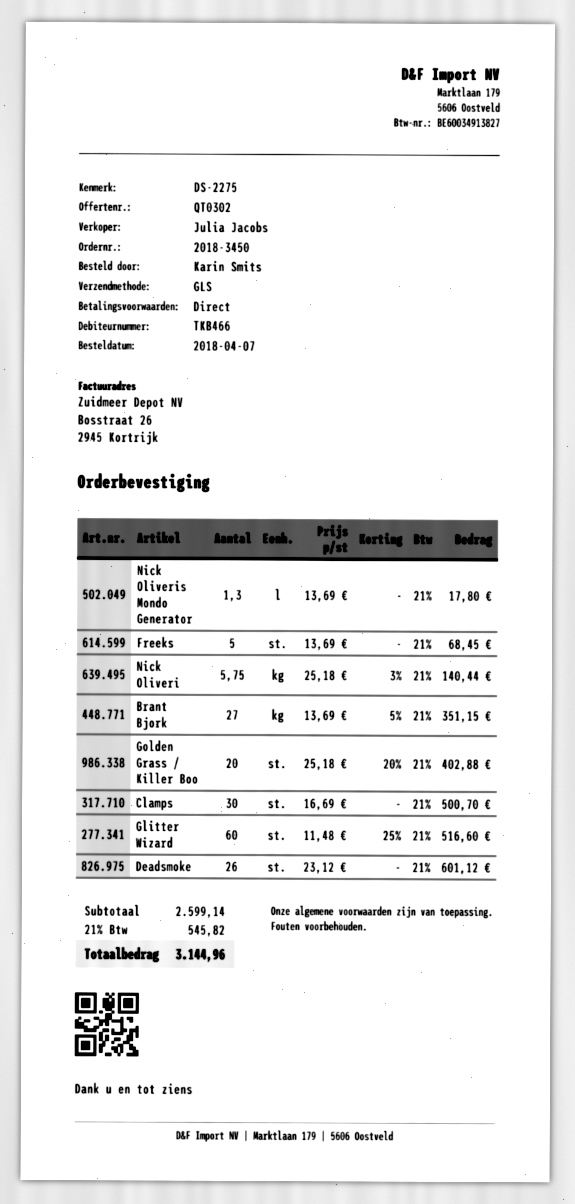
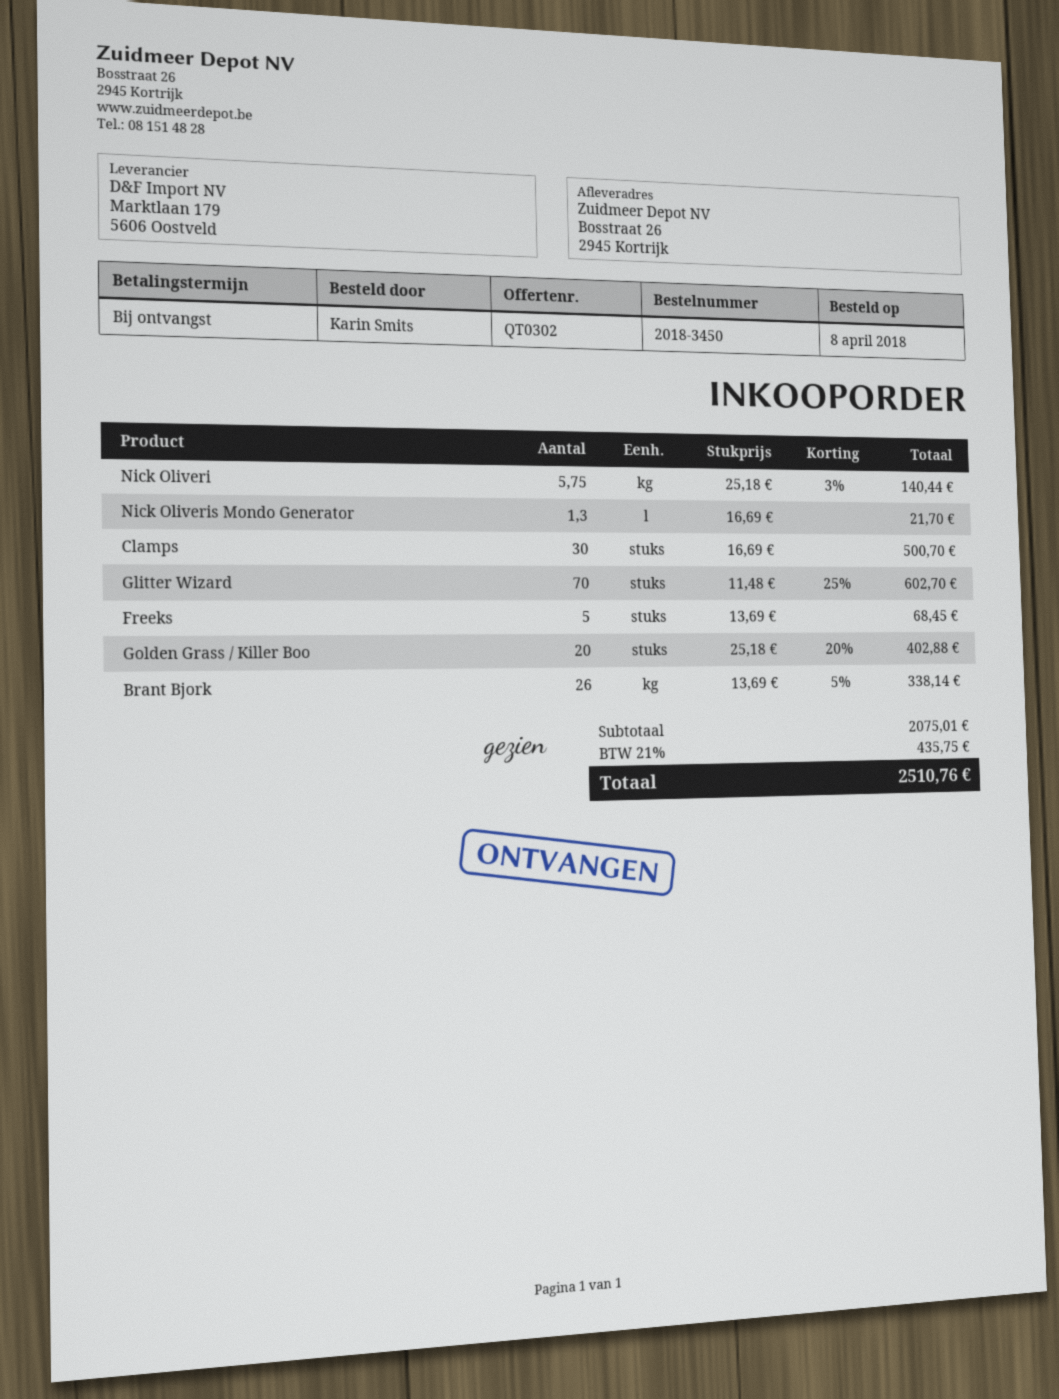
order date: 2018-04-07 -> 2018-04-08
Nick Oliveris Mondo Generator: 1.3 x 13.69 = 17.80 -> 1.3 x 16.69 = 21.70
Brant Bjork: 27 x 13.69 - 5% = 351.15 -> 26 x 13.69 - 5% = 338.14
Glitter Wizard: 60 x 11.48 - 25% = 516.60 -> 70 x 11.48 - 25% = 602.70
Deadsmoke: 26 x 23.12 = 601.12 -> none
subtotal: 2599.14 -> 2075.01
tax: 21% = 545.82 -> 21% = 435.75
total: 3144.96 -> 2510.76

